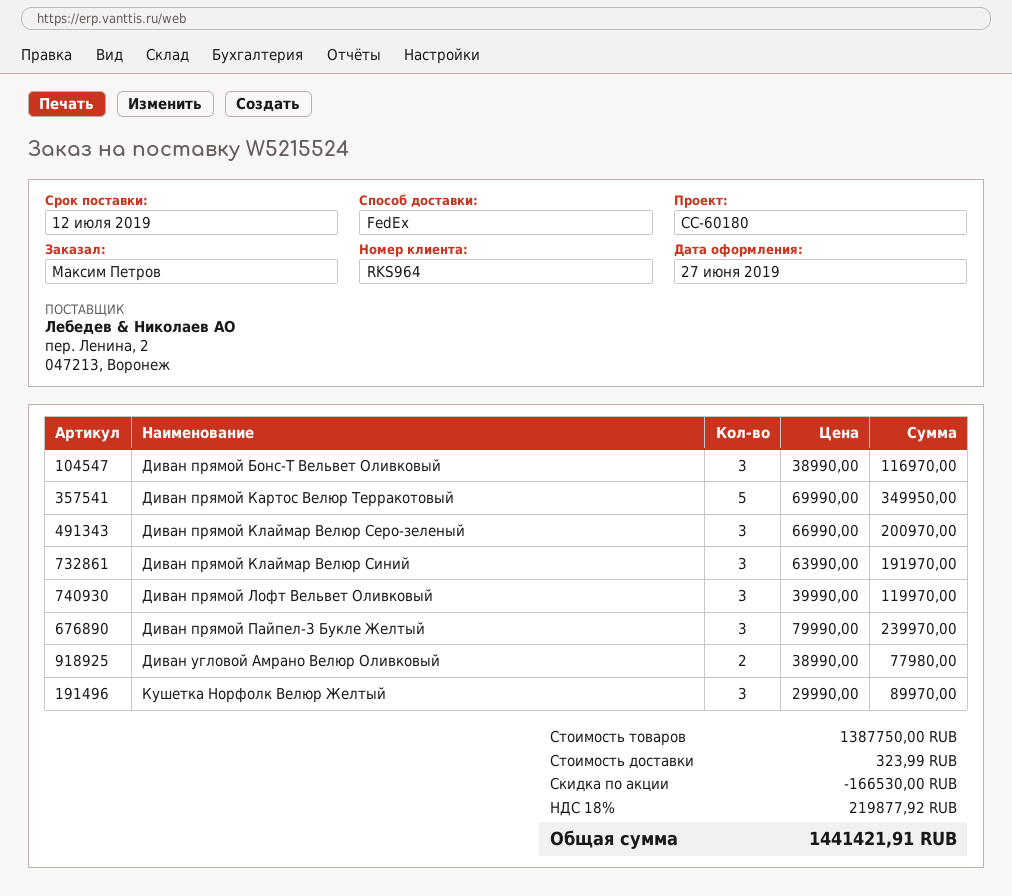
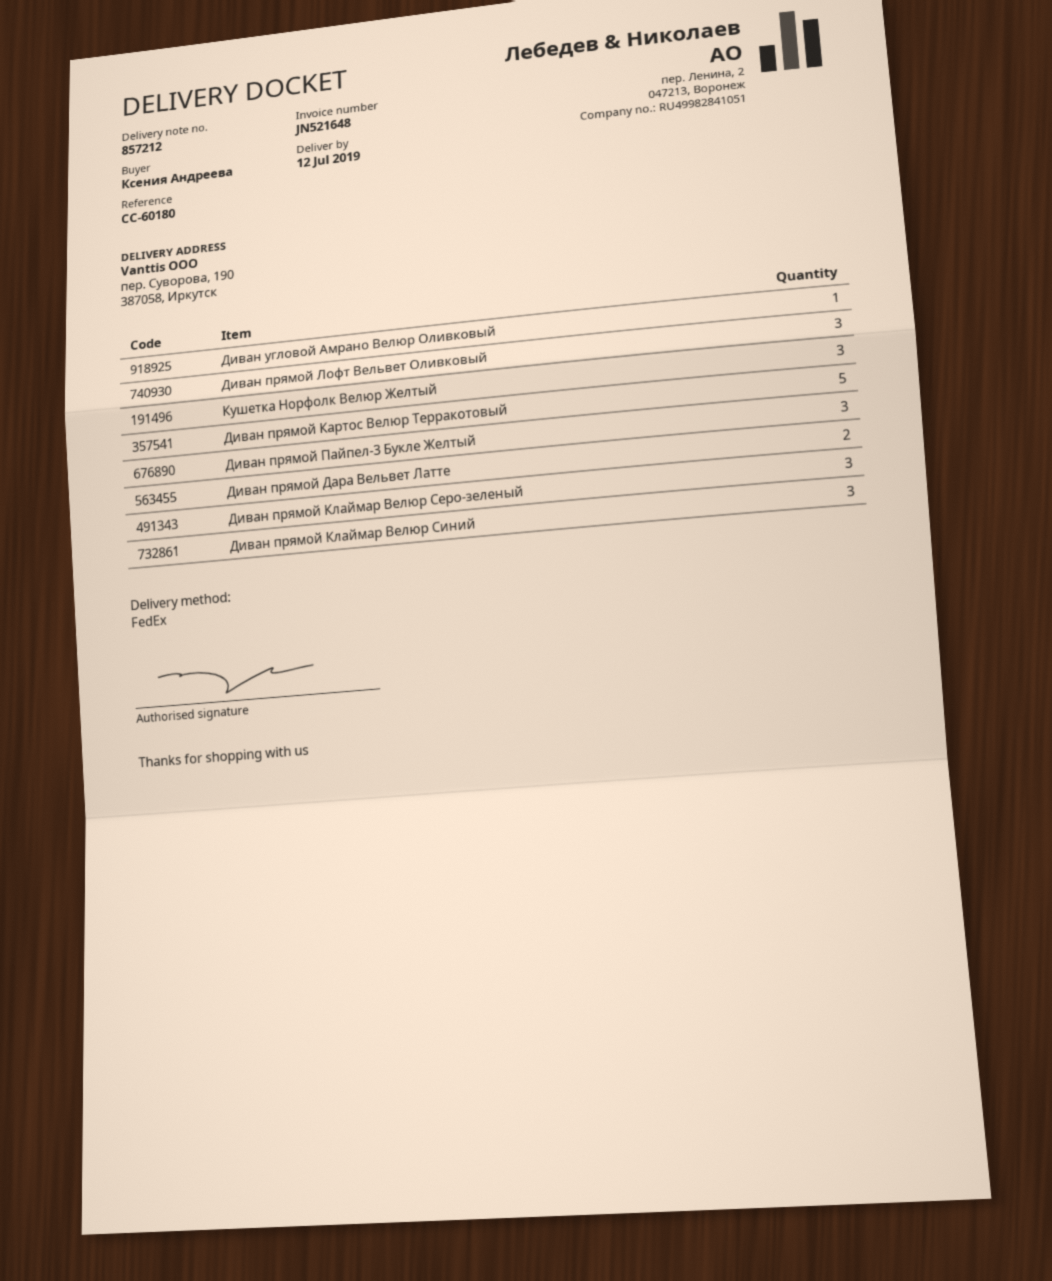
ordered by: Максим Петров -> Ксения Андреева
Диван прямой Бонс-Т Вельвет Оливковый: 3 -> none
Диван угловой Амрано Велюр Оливковый: 2 -> 1
Диван прямой Дара Вельвет Латте: none -> 2

